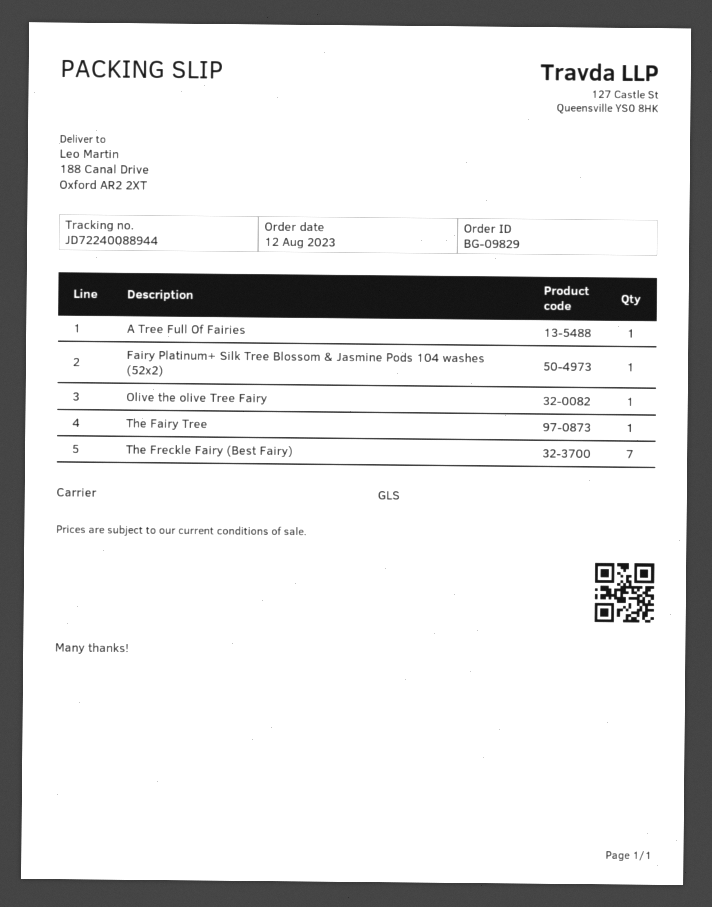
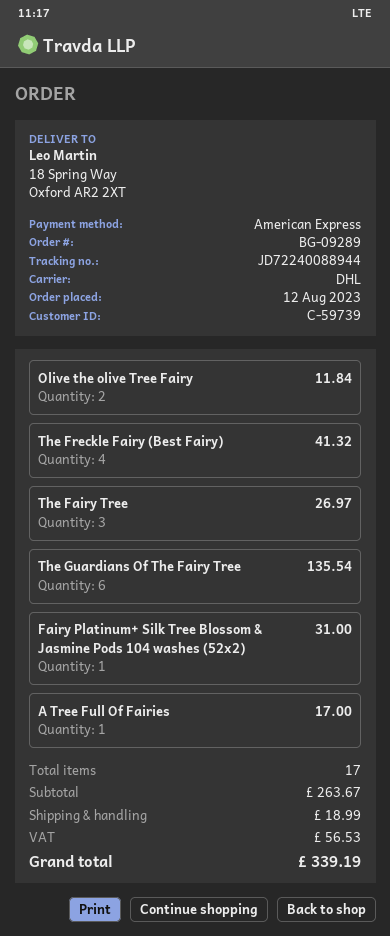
order number: BG-09829 -> BG-09289
shipping method: GLS -> DHL
ship to: 188 Canal Drive, Oxford AR2 2XT -> 18 Spring Way, Oxford AR2 2XT
Olive the olive Tree Fairy: 1 -> 2
The Fairy Tree: 1 -> 3
The Freckle Fairy (Best Fairy): 7 -> 4
The Guardians Of The Fairy Tree: none -> 6

